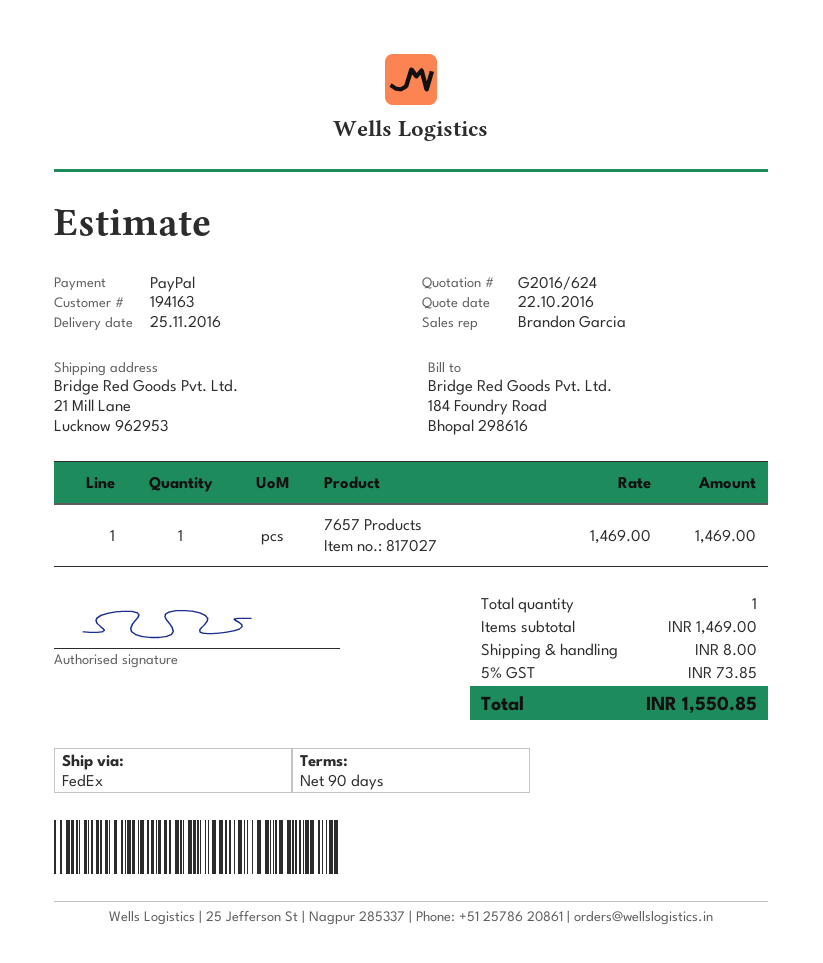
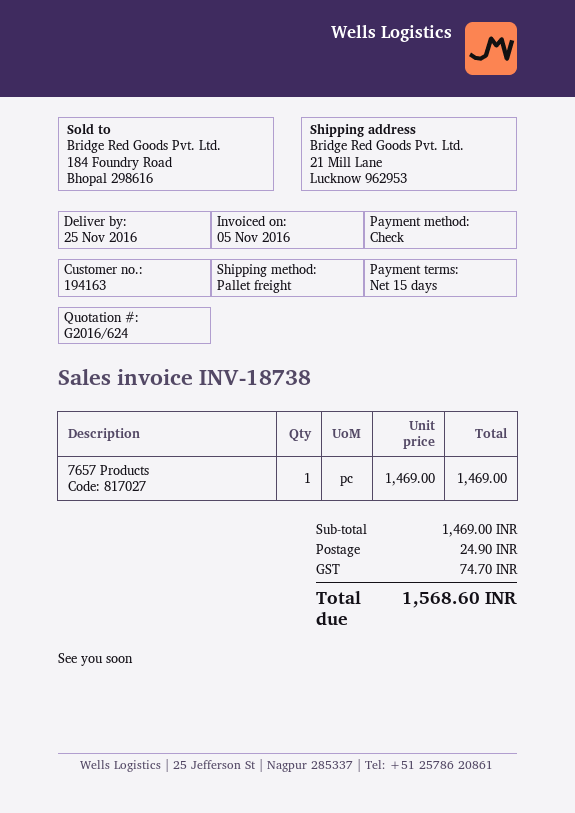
payment terms: 90 days -> 15 days
payment method: PayPal -> cheque
shipping method: FedEx -> pallet freight
shipping: 8.00 -> 24.90
tax: 73.85 -> 74.70
total: 1550.85 -> 1568.60

